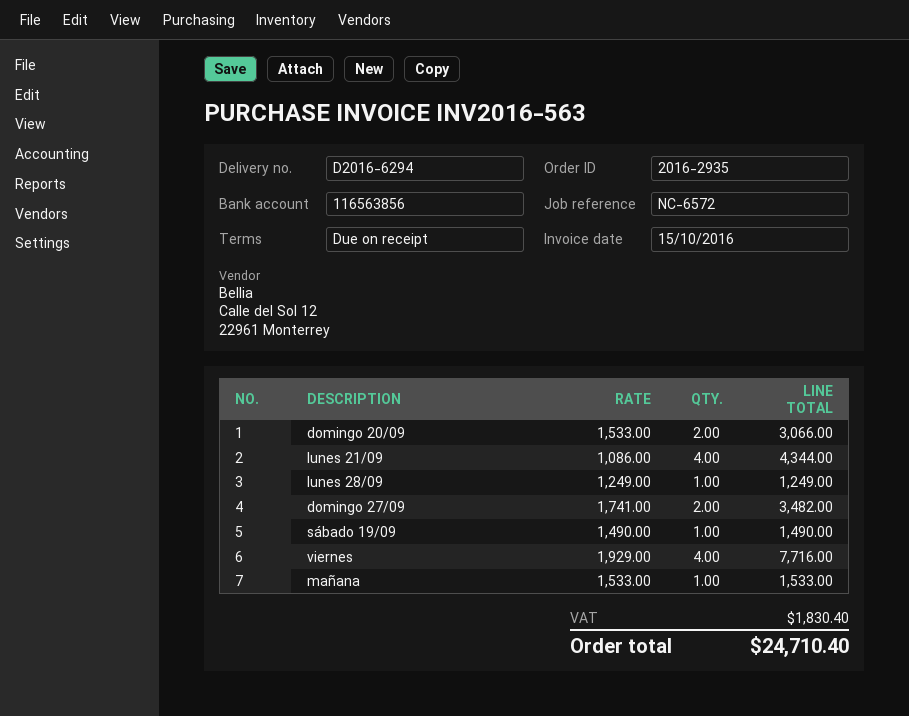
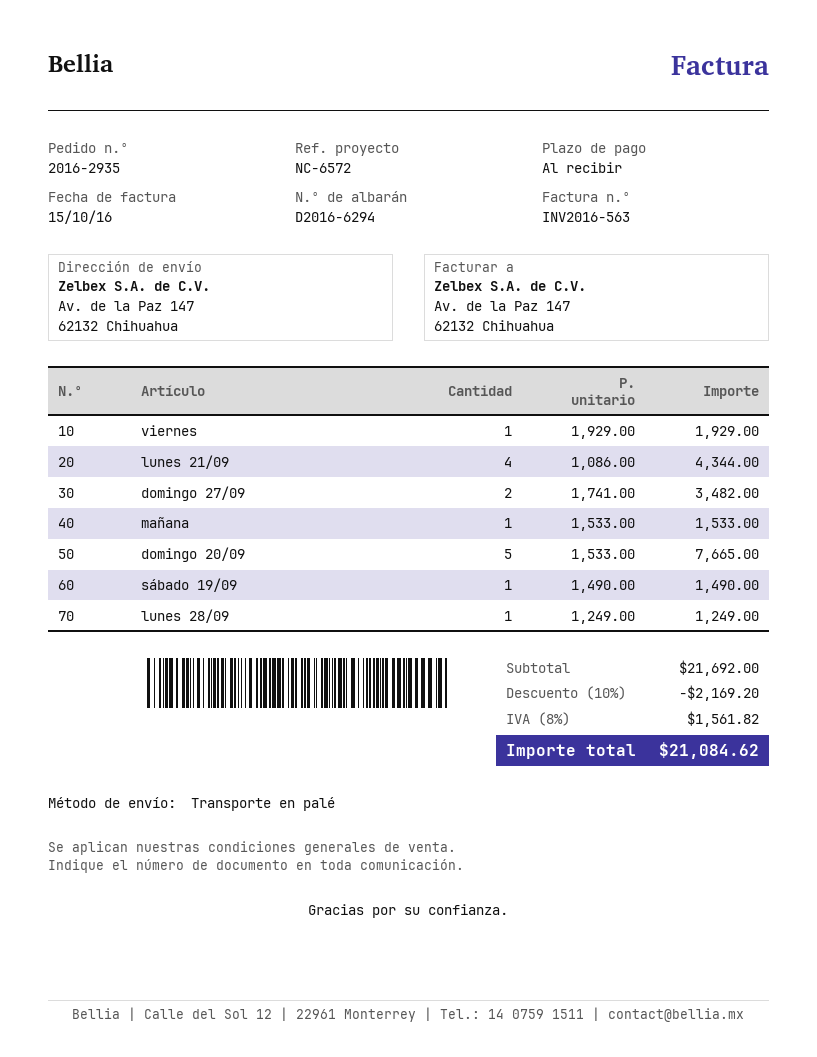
domingo 20/09: 2 x 1533.00 = 3066.00 -> 5 x 1533.00 = 7665.00
viernes: 4 x 1929.00 = 7716.00 -> 1 x 1929.00 = 1929.00
discount: none -> 10% = 2169.20
tax: 1830.40 -> 1561.82
total: 24710.40 -> 21084.62

